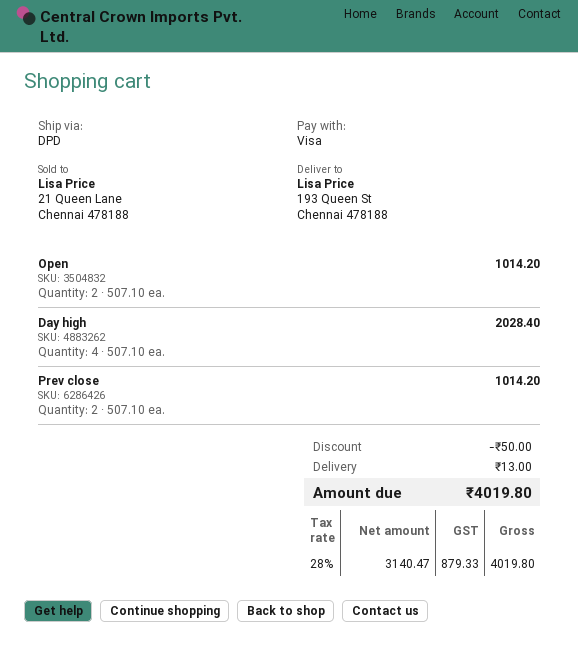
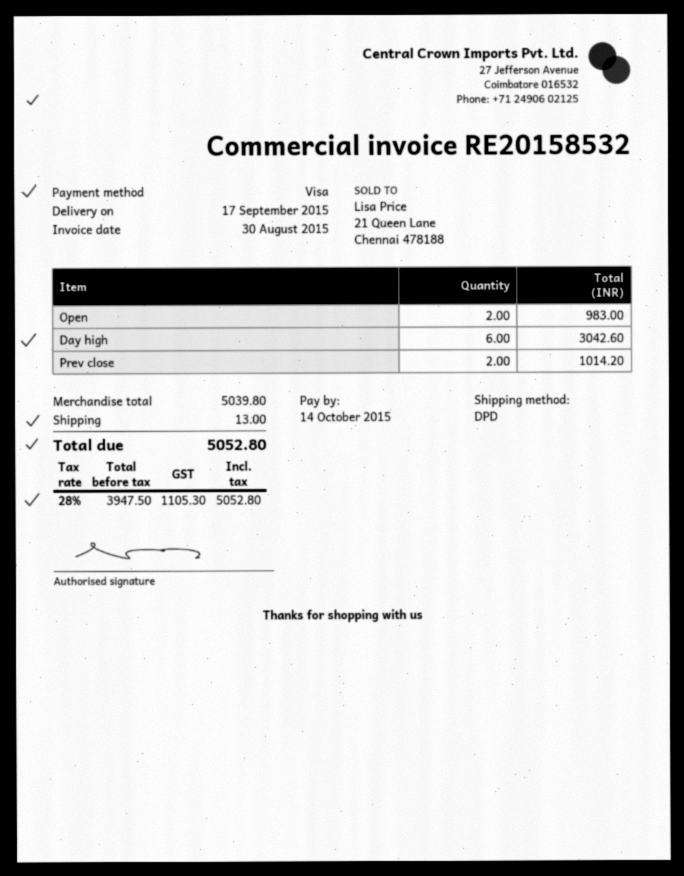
Open: 2 for 1014.20 -> 2 for 983.00
Day high: 4 for 2028.40 -> 6 for 3042.60
discount: 50.00 -> none
net: 3140.47 -> 3947.50
tax: 28% = 879.33 -> 28% = 1105.30
total: 4019.80 -> 5052.80

